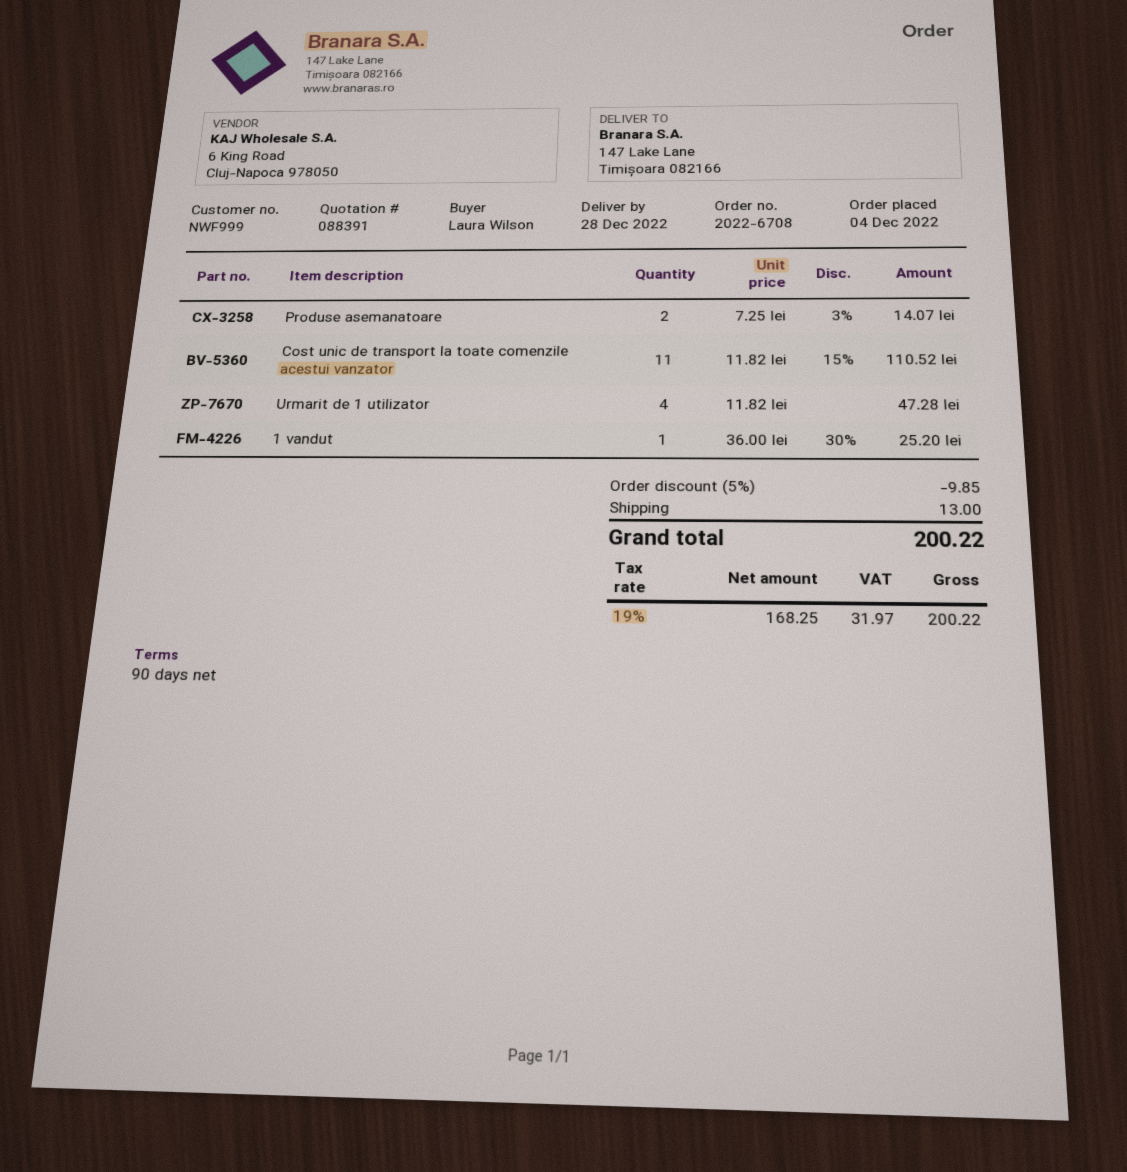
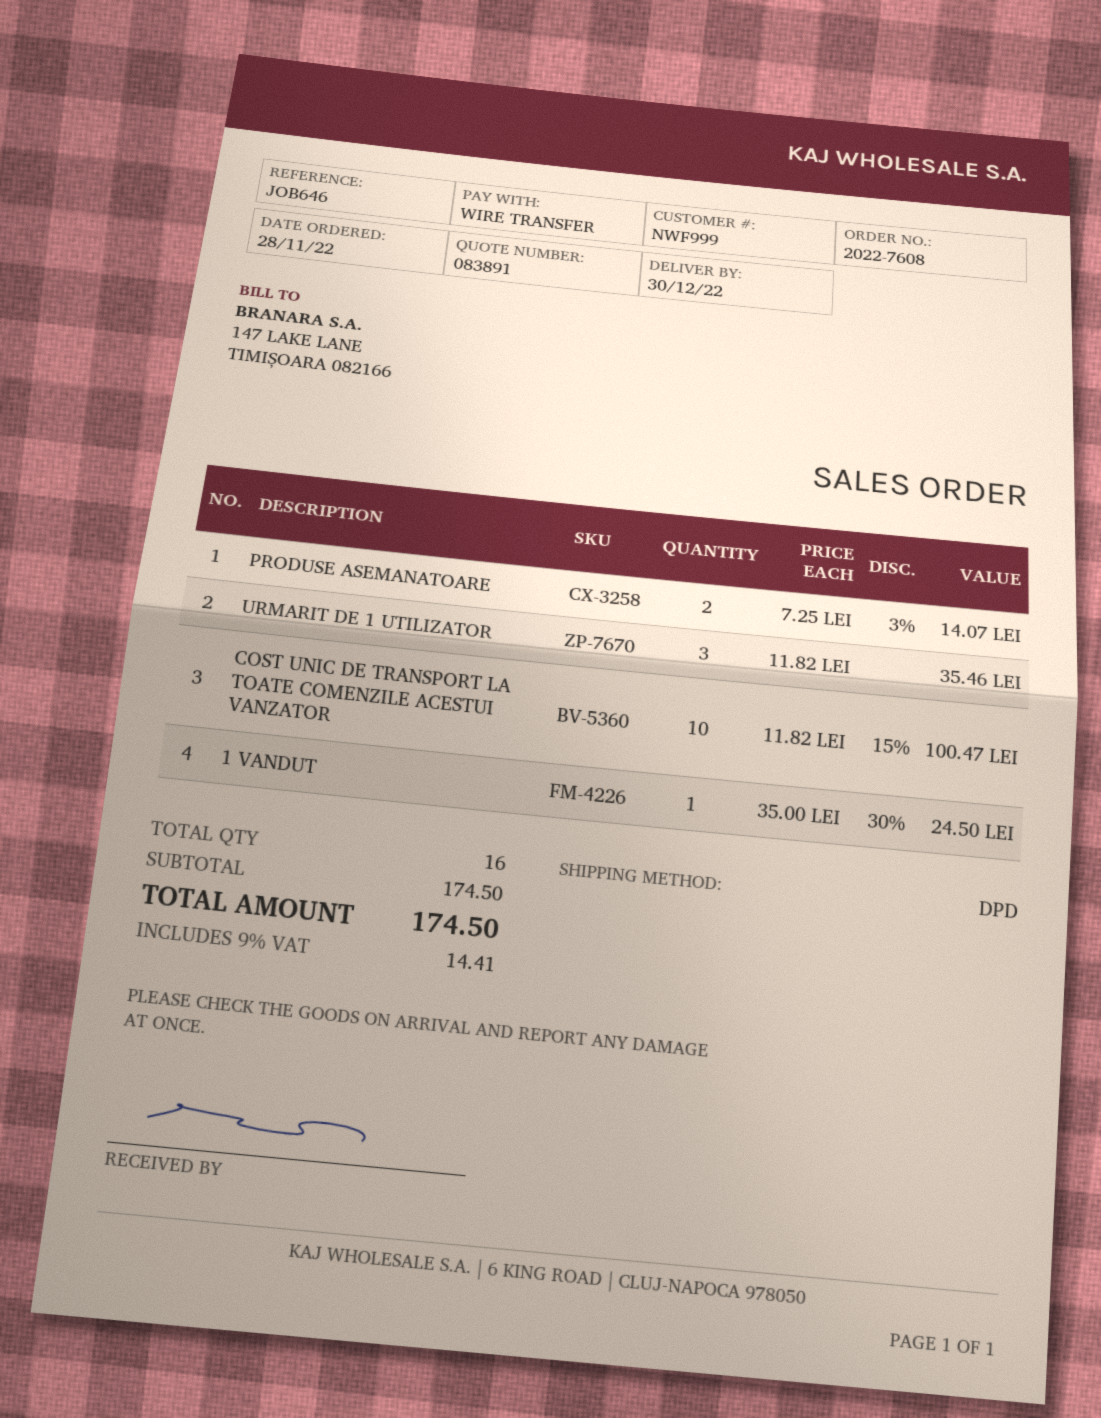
quote number: 088391 -> 083891
order number: 2022-6708 -> 2022-7608
order date: 2022-12-04 -> 2022-11-28
delivery date: 2022-12-28 -> 2022-12-30
Cost unic de transport la toate comenzile acestui vanzator: 11 x 11.82 - 15% = 110.52 -> 10 x 11.82 - 15% = 100.47
Urmarit de 1 utilizator: 4 x 11.82 = 47.28 -> 3 x 11.82 = 35.46
1 vandut: 1 x 36.00 - 30% = 25.20 -> 1 x 35.00 - 30% = 24.50
discount: 5% = 9.85 -> none
shipping: 13.00 -> none
tax: 19% = 31.97 -> 9% = 14.41
total: 200.22 -> 174.50

